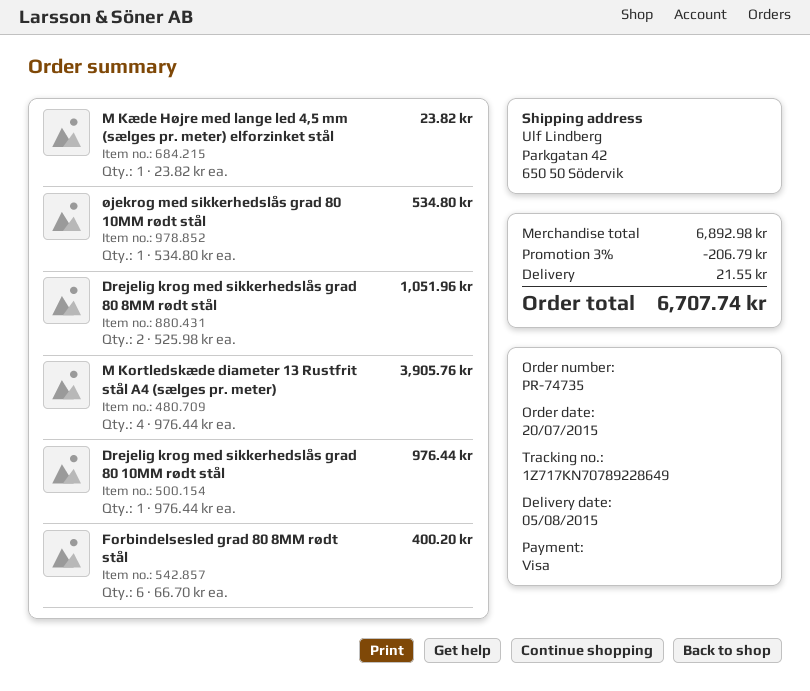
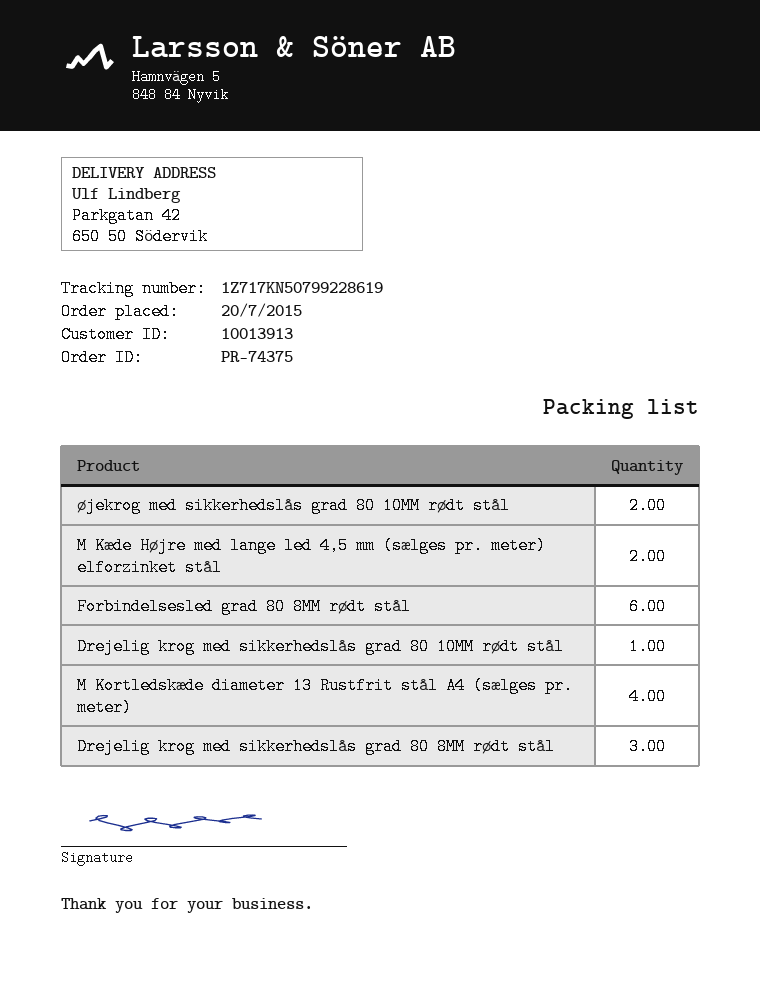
order number: PR-74735 -> PR-74375
tracking number: 1Z717KN70789228649 -> 1Z717KN50799228619
M Kæde Højre med lange led 4,5 mm (sælges pr. meter) elforzinket stål: 1 -> 2
øjekrog med sikkerhedslås grad 80 10MM rødt stål: 1 -> 2
Drejelig krog med sikkerhedslås grad 80 8MM rødt stål: 2 -> 3

